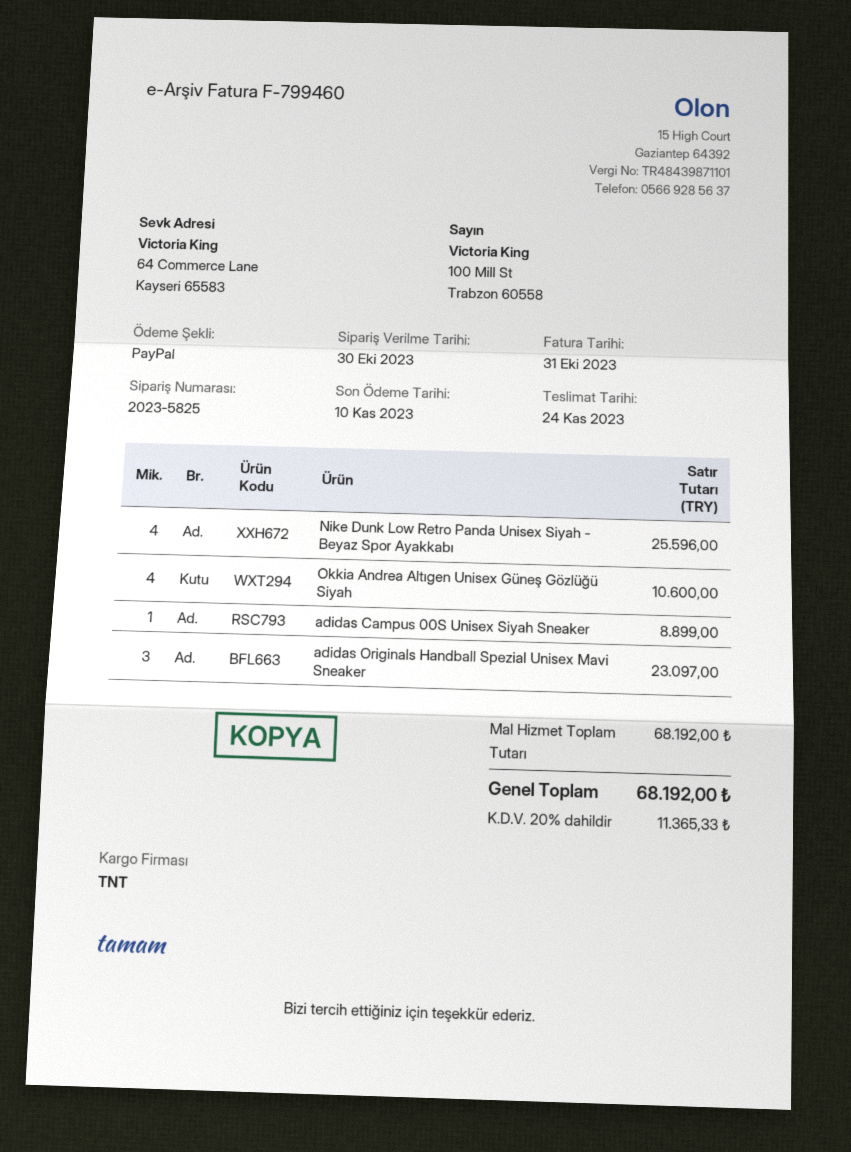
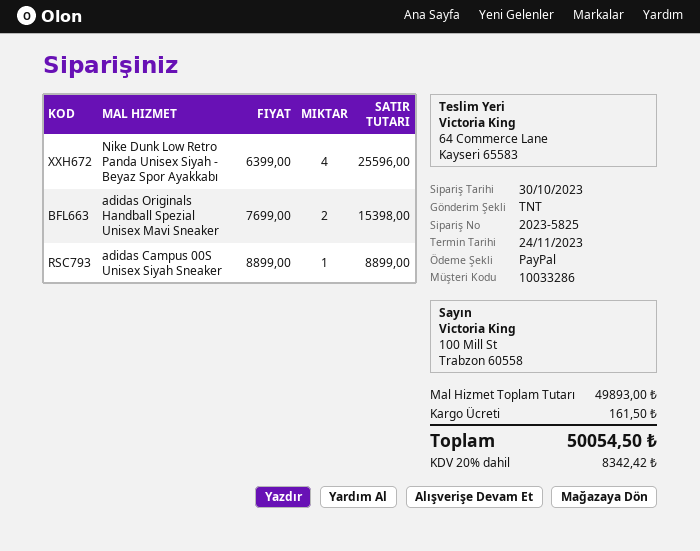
Okkia Andrea Altıgen Unisex Güneş Gözlüğü Siyah: 4 for 10600.00 -> none
adidas Originals Handball Spezial Unisex Mavi Sneaker: 3 for 23097.00 -> 2 for 15398.00
subtotal: 68192.00 -> 49893.00
shipping: none -> 161.50
tax: 20% = 11365.33 -> 20% = 8342.42
total: 68192.00 -> 50054.50

